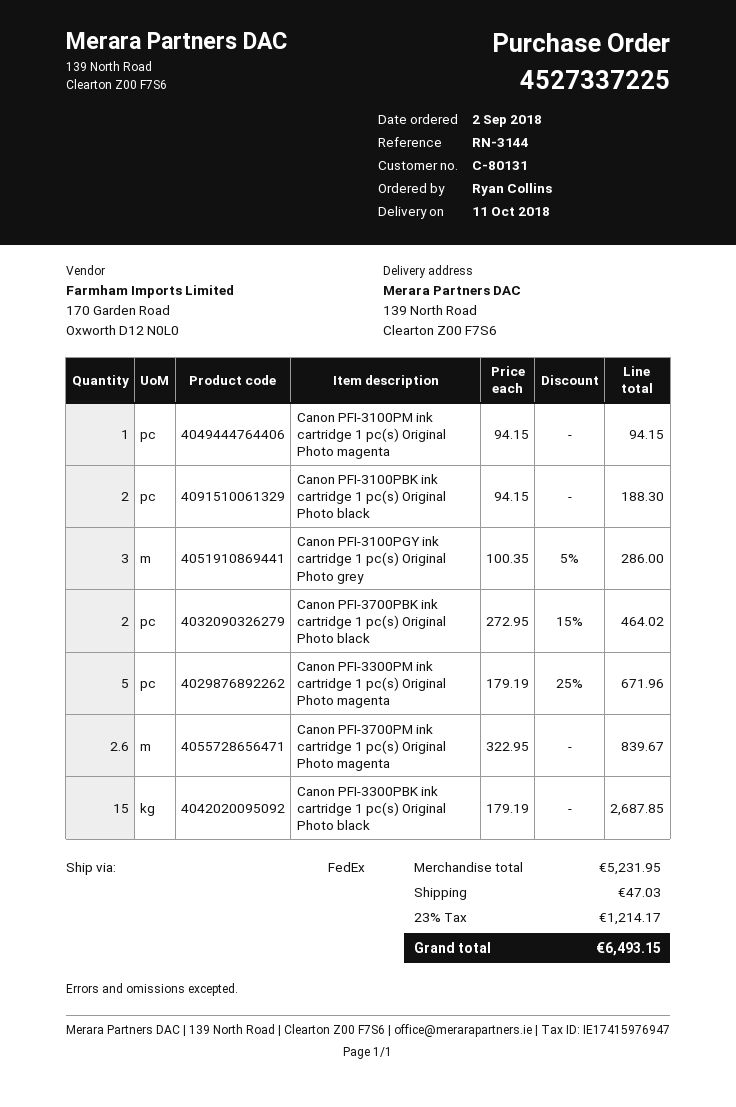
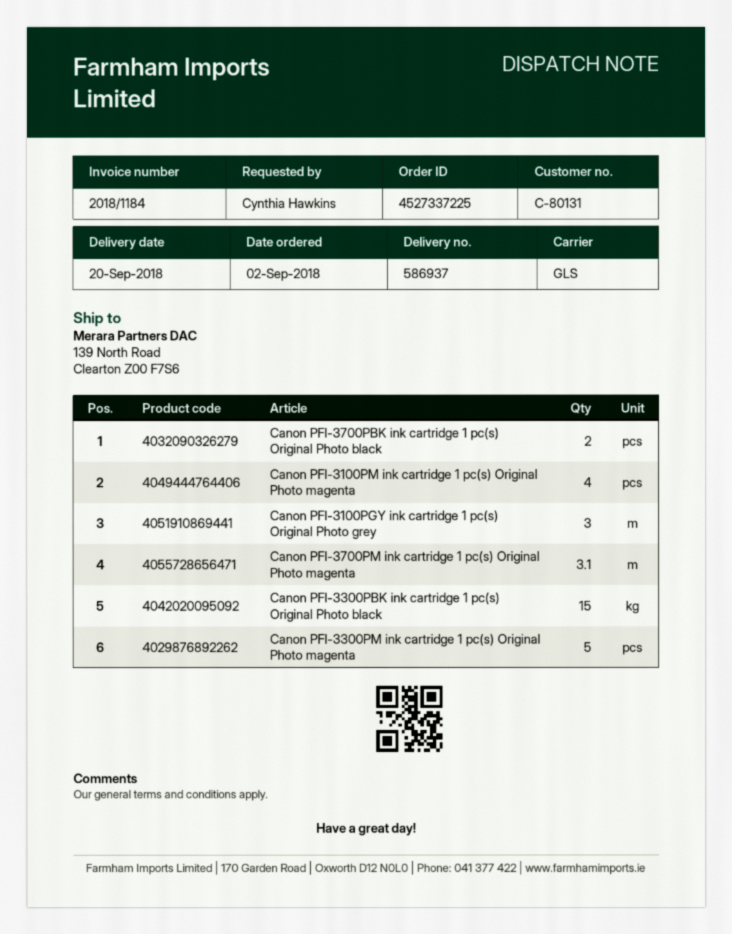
delivery date: 2018-10-11 -> 2018-09-20
ordered by: Ryan Collins -> Cynthia Hawkins
shipping method: FedEx -> GLS
Canon PFI-3100PM ink cartridge 1 pc(s) Original Photo magenta: 1 -> 4
Canon PFI-3100PBK ink cartridge 1 pc(s) Original Photo black: 2 -> none
Canon PFI-3700PM ink cartridge 1 pc(s) Original Photo magenta: 2.6 -> 3.1

